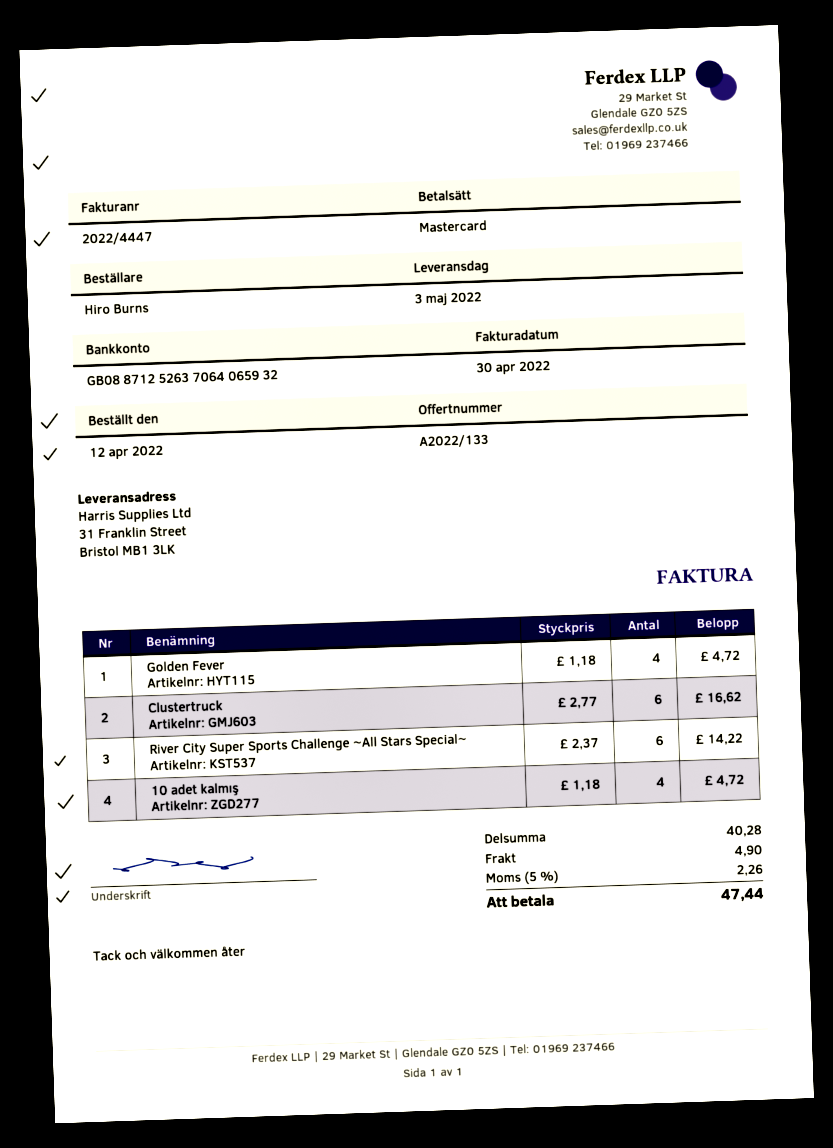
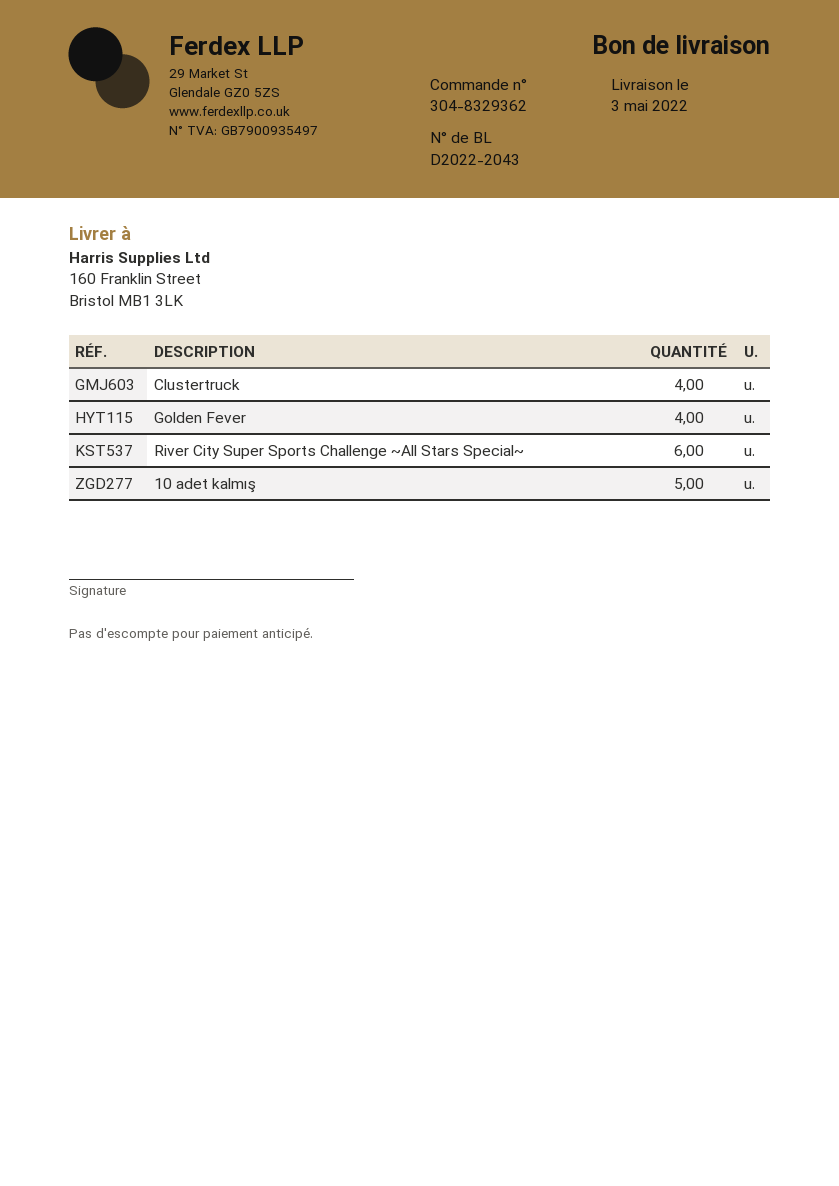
ship to: 31 Franklin Street, Bristol MB1 3LK -> 160 Franklin Street, Bristol MB1 3LK
Clustertruck: 6 -> 4
10 adet kalmış: 4 -> 5

